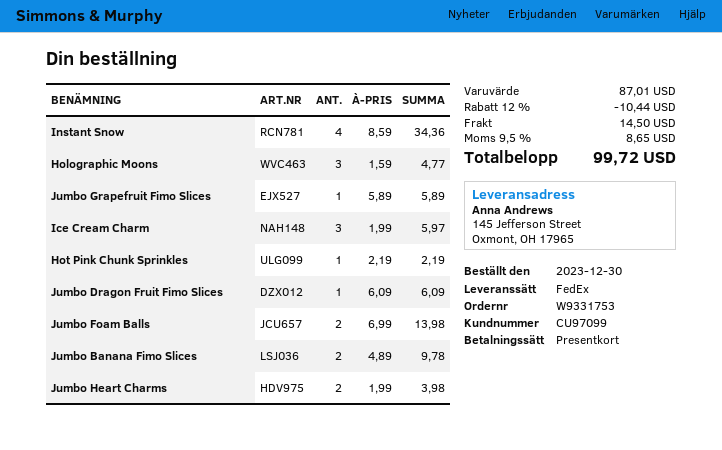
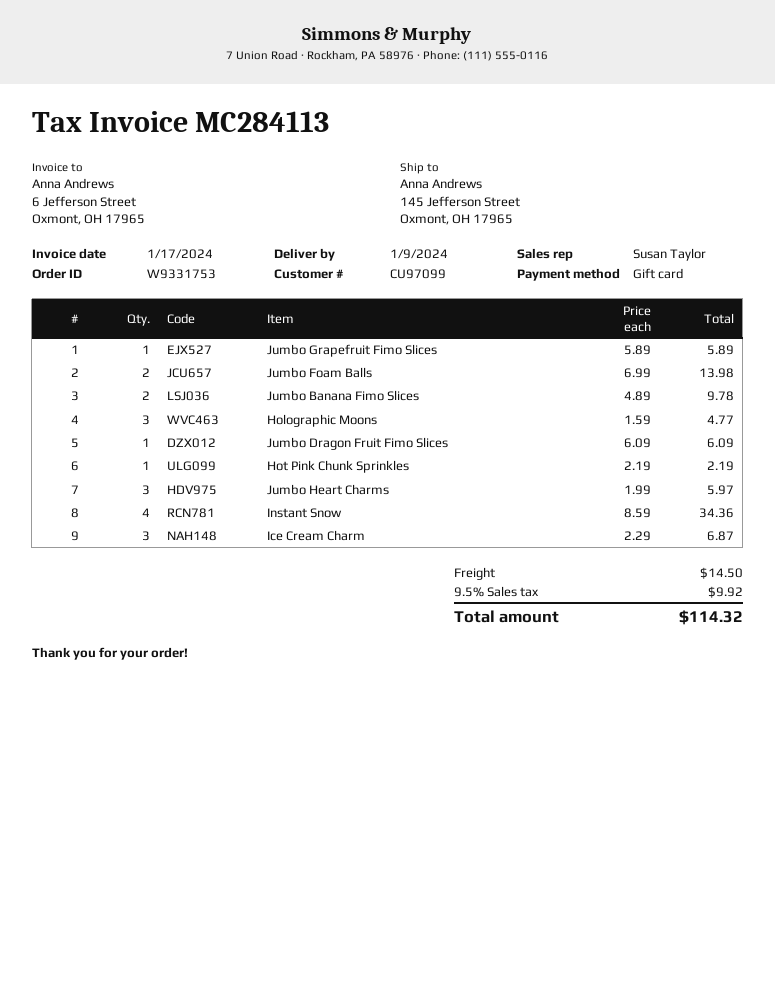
Ice Cream Charm: 3 x 1.99 = 5.97 -> 3 x 2.29 = 6.87
Jumbo Heart Charms: 2 x 1.99 = 3.98 -> 3 x 1.99 = 5.97
discount: 12% = 10.44 -> none
tax: 9.5% = 8.65 -> 9.5% = 9.92
total: 99.72 -> 114.32

